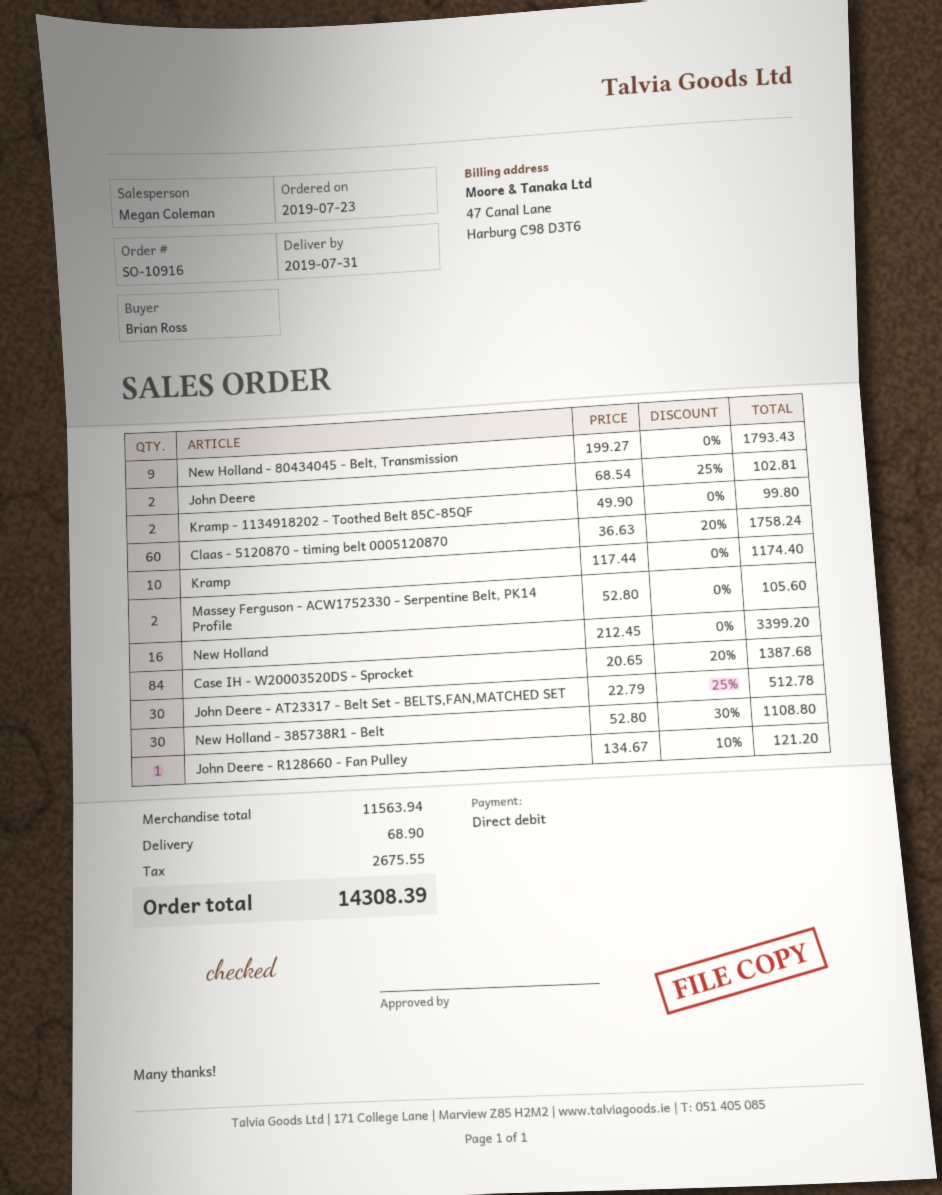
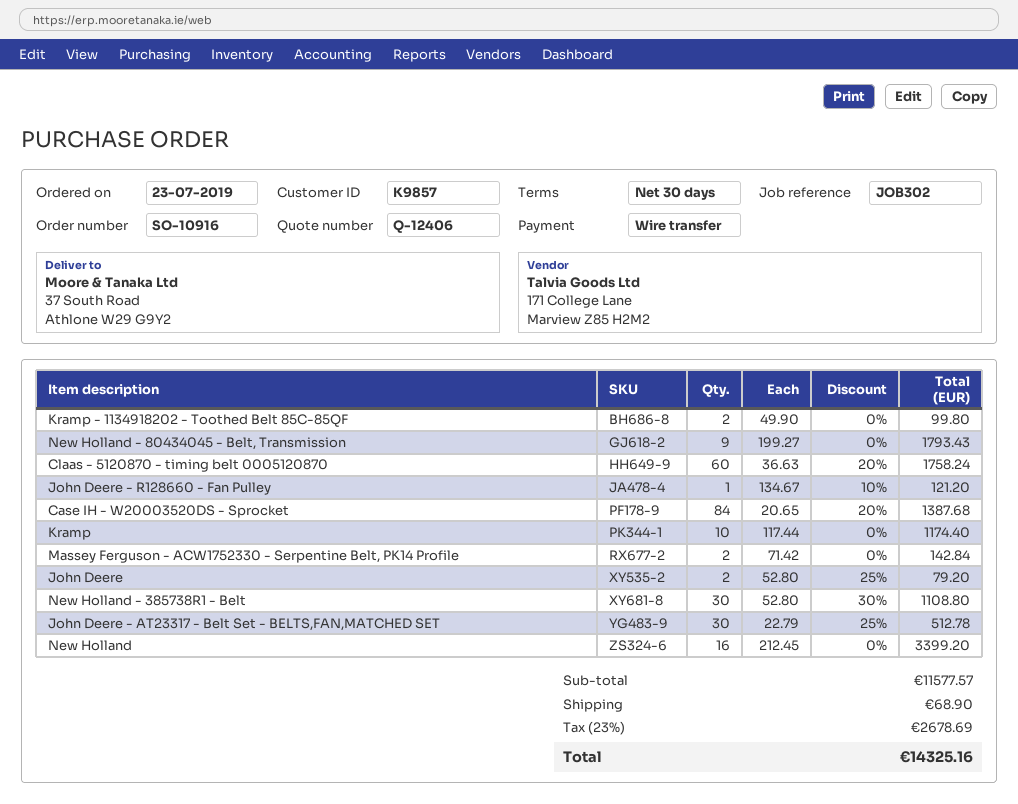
payment method: direct debit -> bank transfer
John Deere: 2 x 68.54 - 25% = 102.81 -> 2 x 52.80 - 25% = 79.20
Massey Ferguson - ACW1752330 - Serpentine Belt, PK14 Profile: 2 x 52.80 = 105.60 -> 2 x 71.42 = 142.84
subtotal: 11563.94 -> 11577.57
tax: 2675.55 -> 2678.69
total: 14308.39 -> 14325.16

